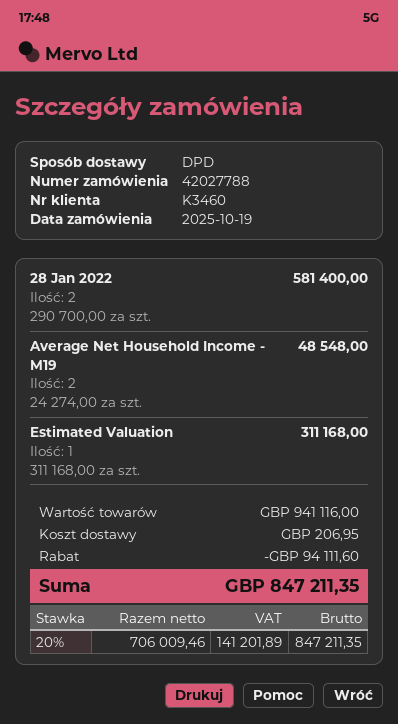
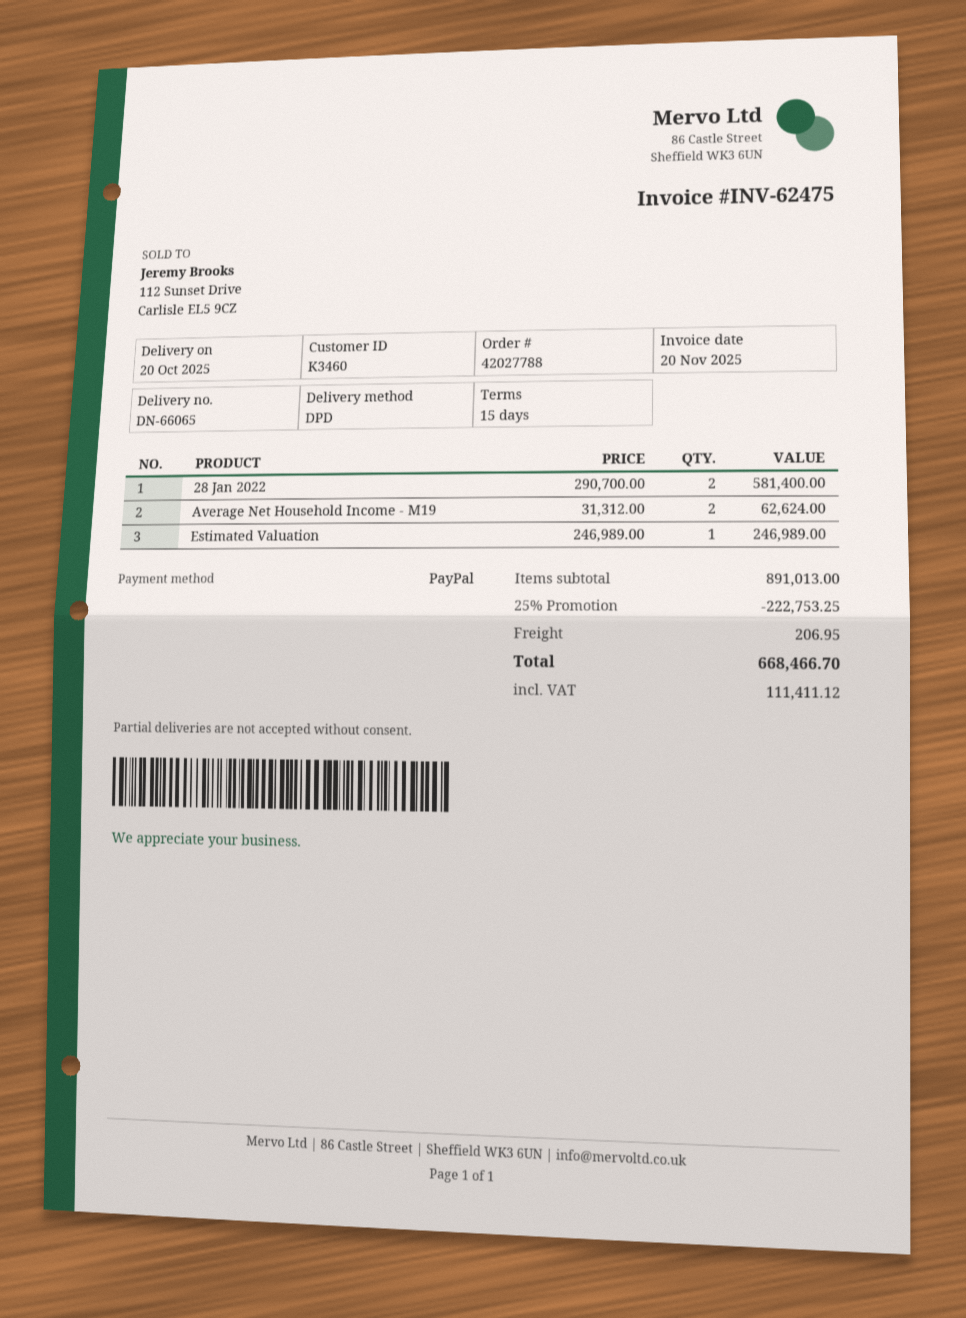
Average Net Household Income - M19: 2 x 24274.00 = 48548.00 -> 2 x 31312.00 = 62624.00
Estimated Valuation: 1 x 311168.00 = 311168.00 -> 1 x 246989.00 = 246989.00
subtotal: 941116.00 -> 891013.00
discount: 94111.60 -> 222753.25
tax: 141201.89 -> 111411.12
total: 847211.35 -> 668466.70

